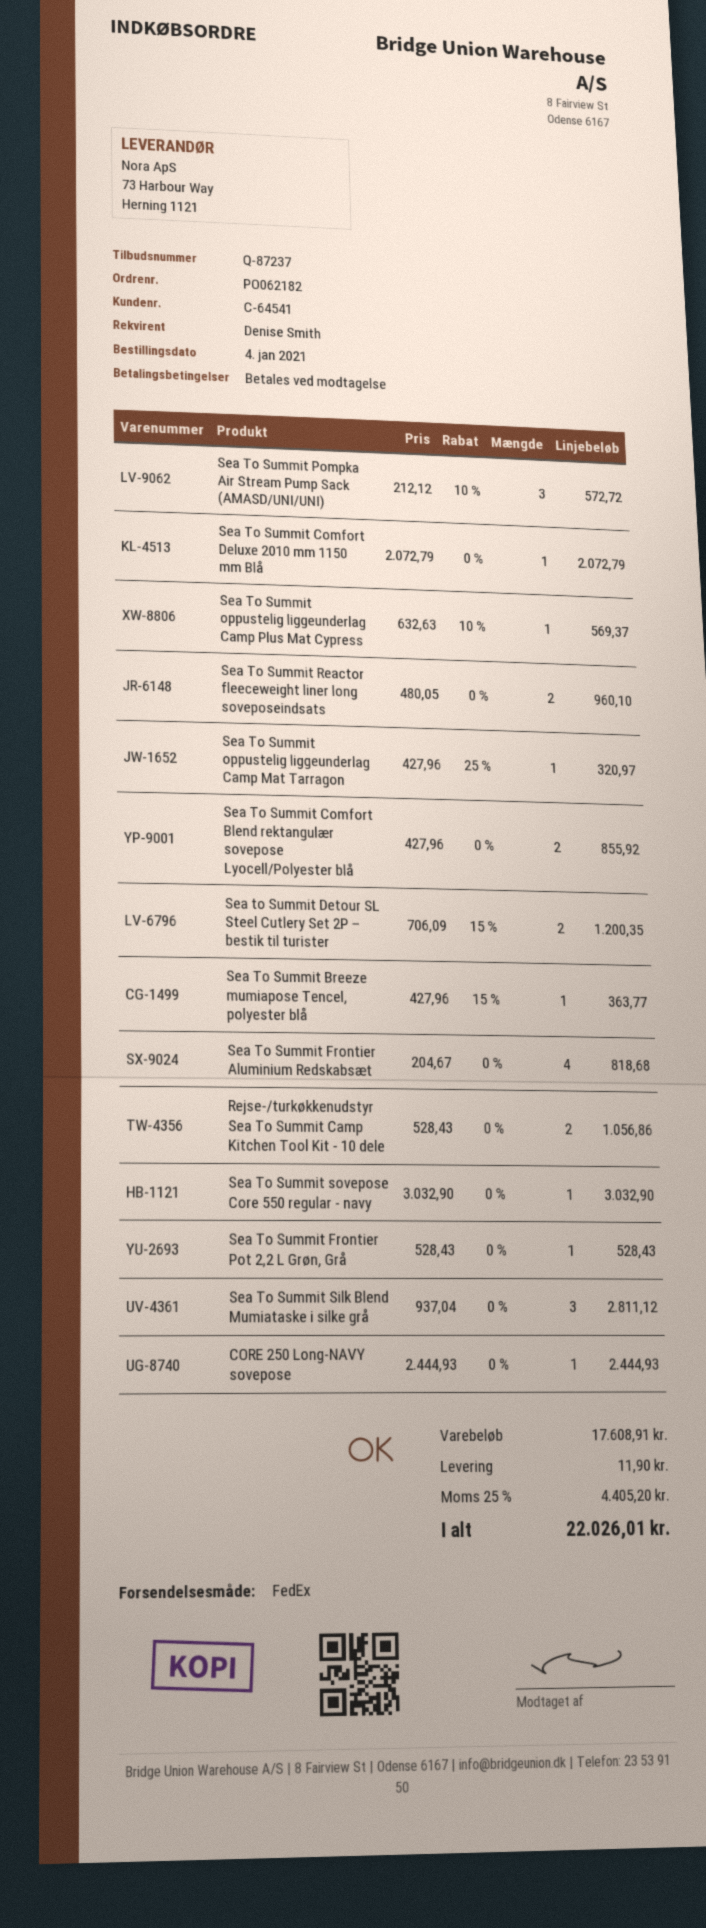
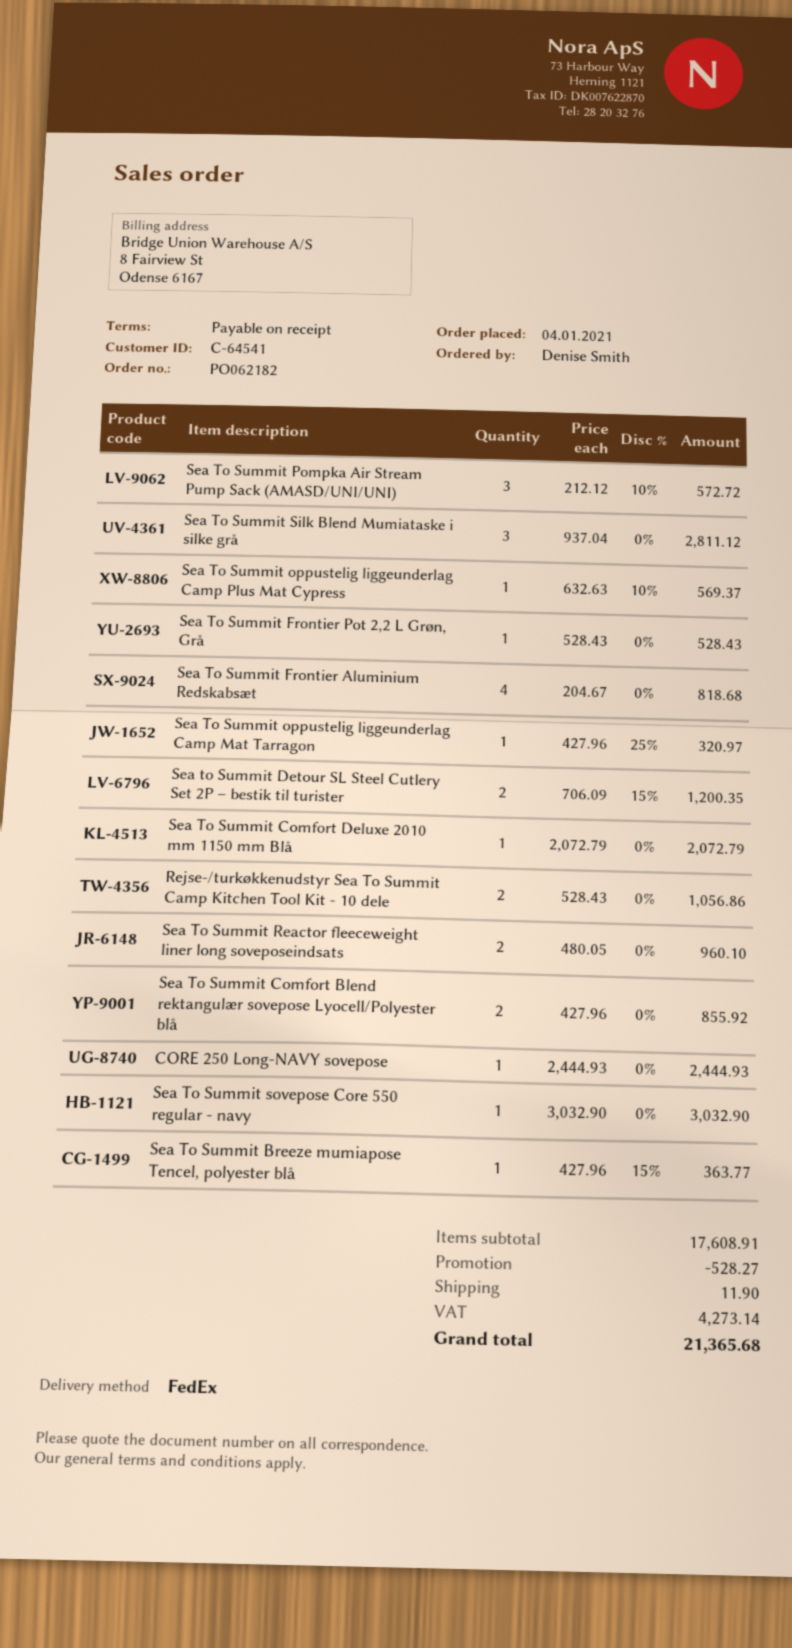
discount: none -> 528.27
tax: 4405.20 -> 4273.14
total: 22026.01 -> 21365.68

